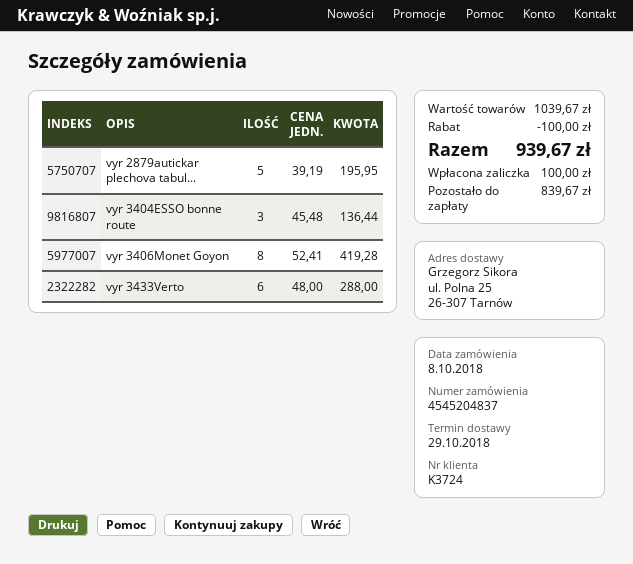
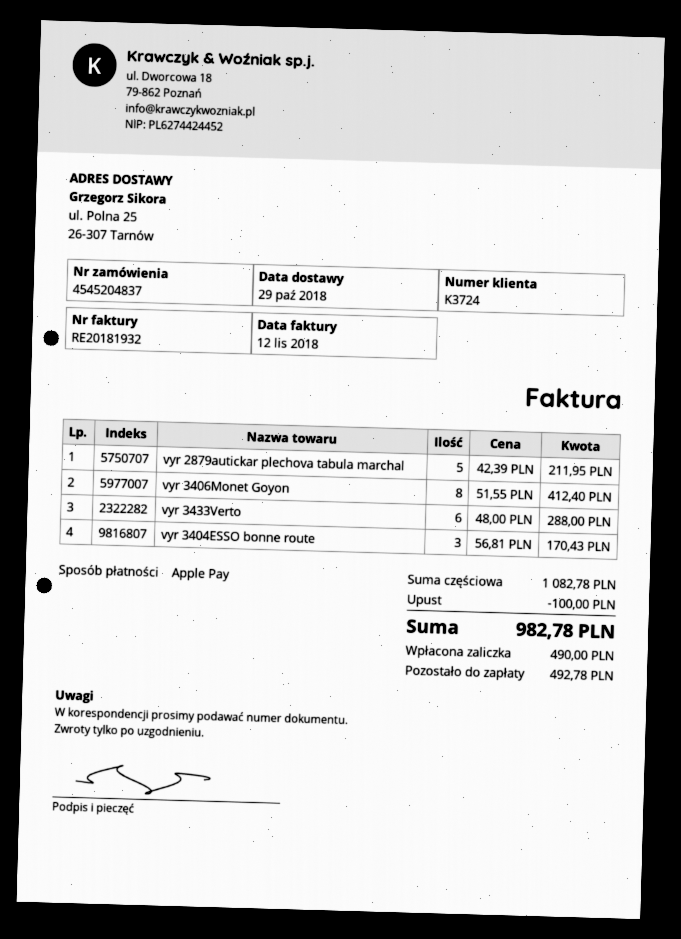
vyr 2879autickar plechova tabul...: 5 x 39.19 = 195.95 -> 5 x 42.39 = 211.95
vyr 3404ESSO bonne route: 3 x 45.48 = 136.44 -> 3 x 56.81 = 170.43
vyr 3406Monet Goyon: 8 x 52.41 = 419.28 -> 8 x 51.55 = 412.40
subtotal: 1039.67 -> 1082.78
total: 939.67 -> 982.78
deposit: 100.00 -> 490.00
balance: 839.67 -> 492.78

